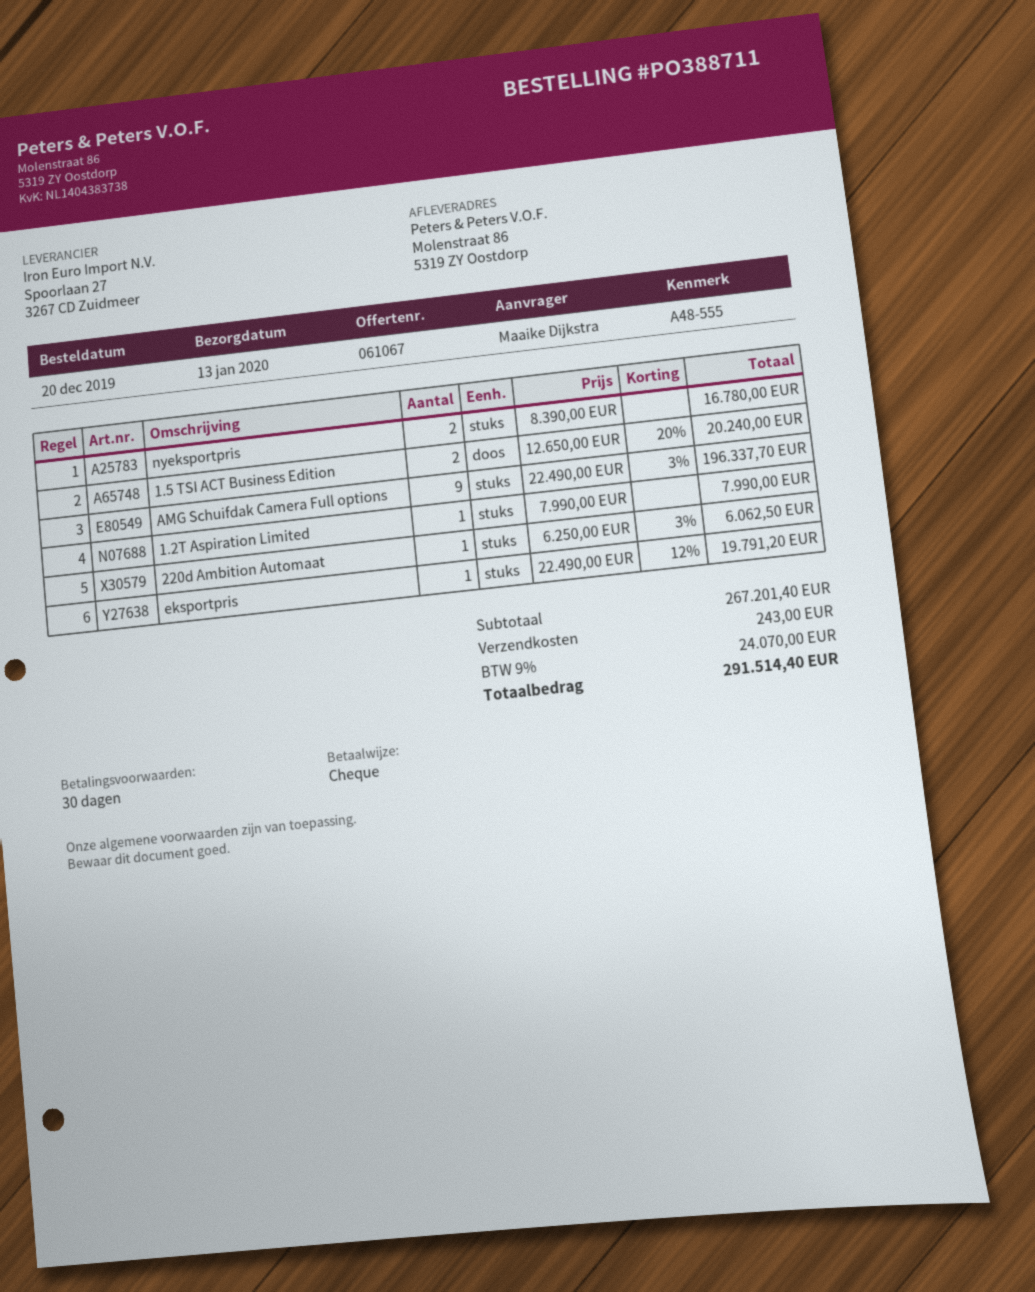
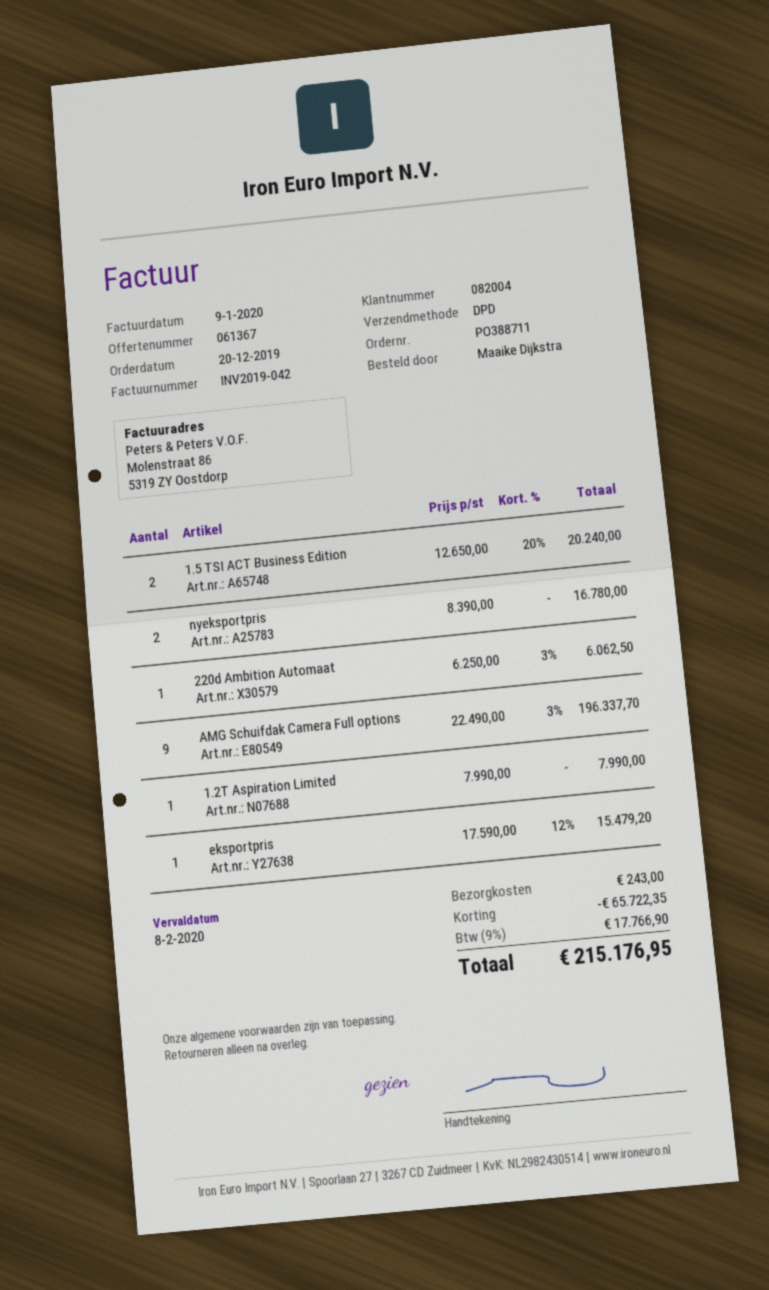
quote number: 061067 -> 061367
eksportpris: 1 x 22490.00 - 12% = 19791.20 -> 1 x 17590.00 - 12% = 15479.20
discount: none -> 65722.35
tax: 9% = 24070.00 -> 9% = 17766.90
total: 291514.40 -> 215176.95

